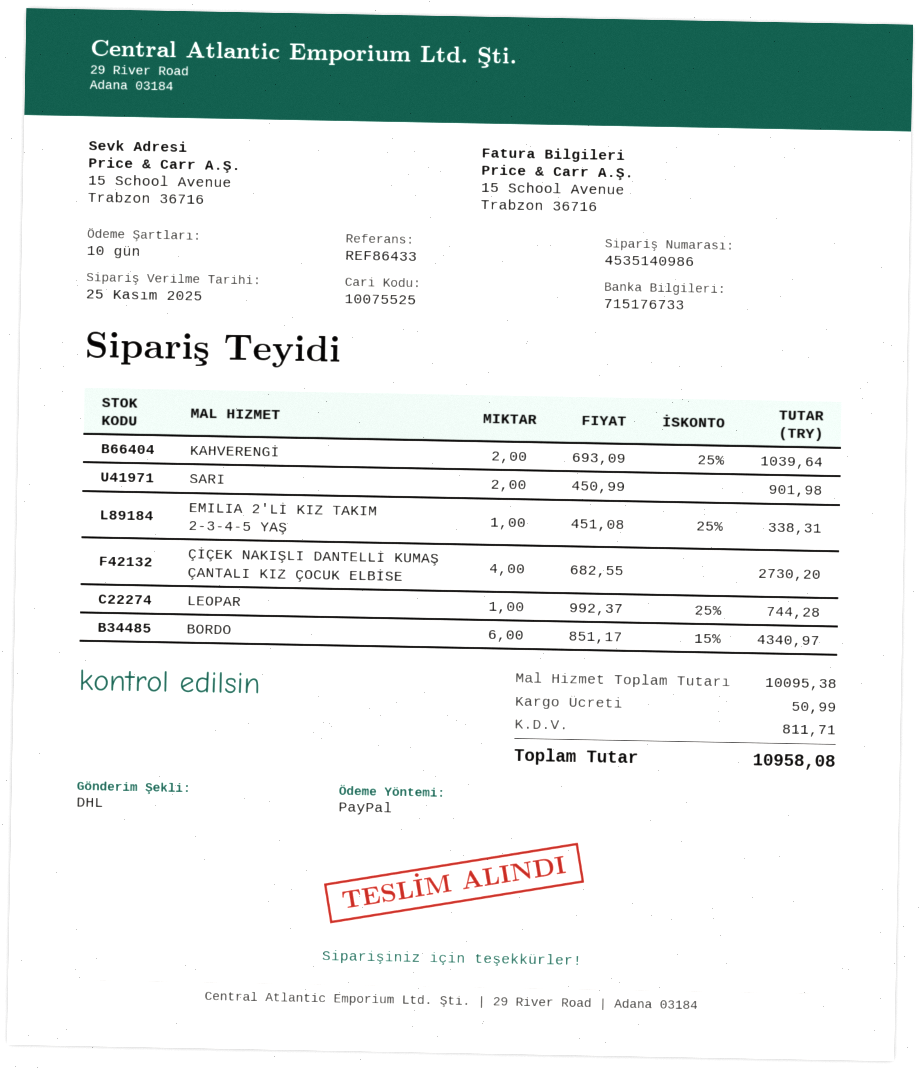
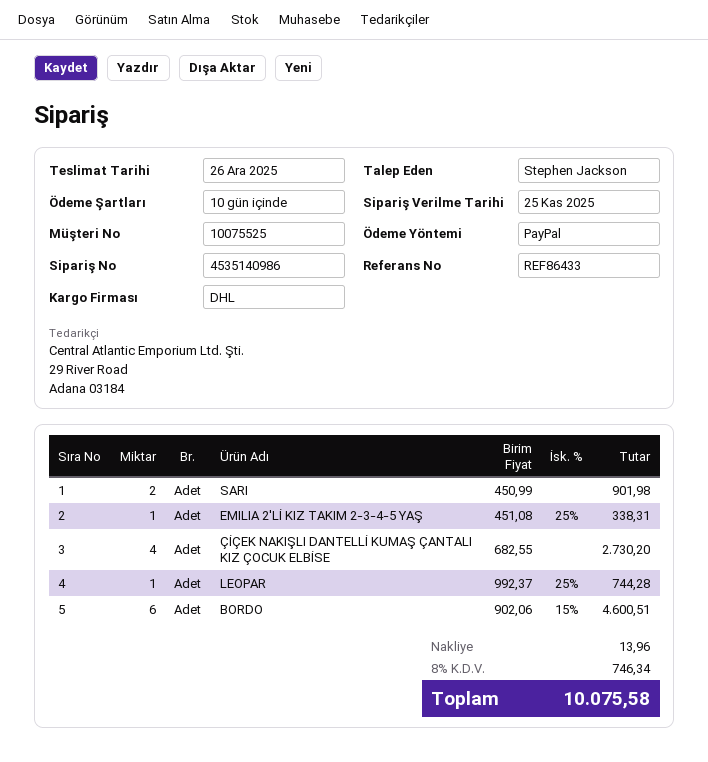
KAHVERENGİ: 2 x 693.09 - 25% = 1039.64 -> none
BORDO: 6 x 851.17 - 15% = 4340.97 -> 6 x 902.06 - 15% = 4600.51
shipping: 50.99 -> 13.96
tax: 811.71 -> 746.34
total: 10958.08 -> 10075.58

